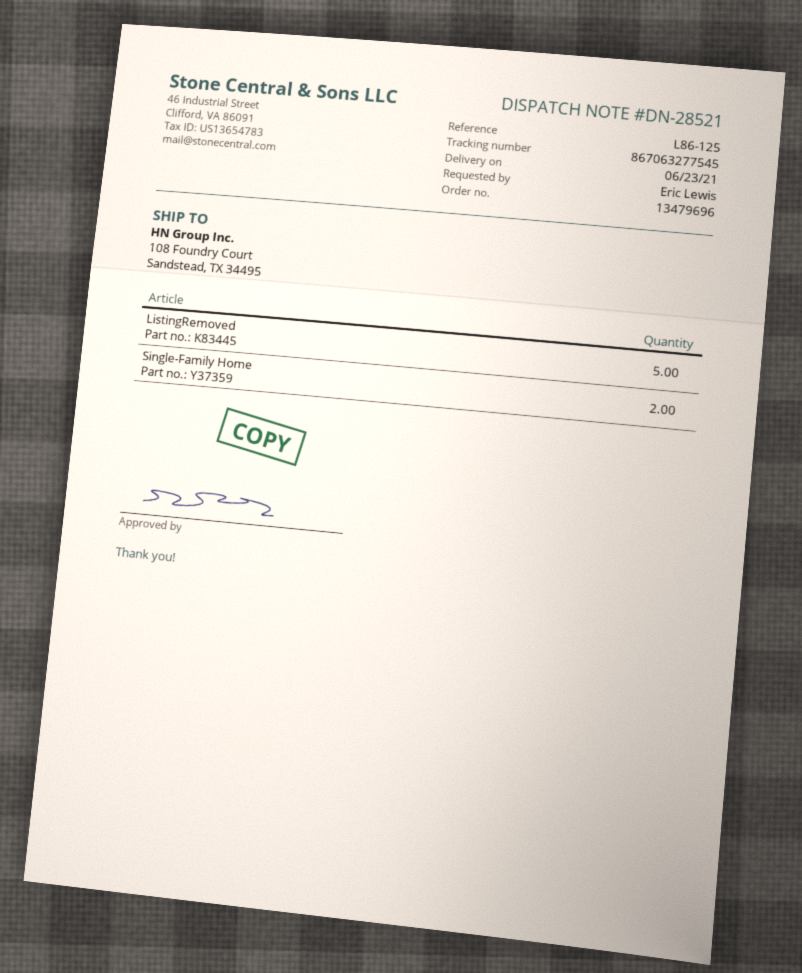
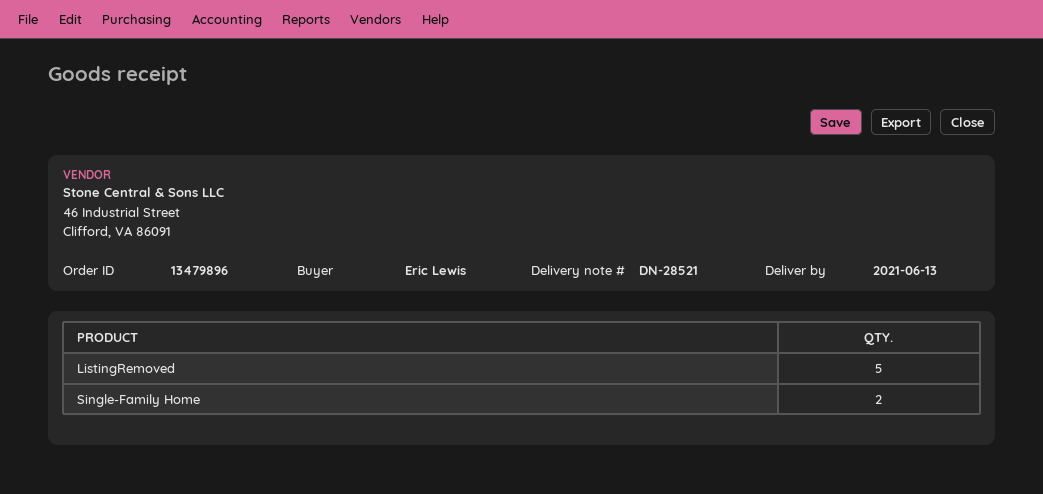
order number: 13479696 -> 13479896
delivery date: 2021-06-23 -> 2021-06-13

